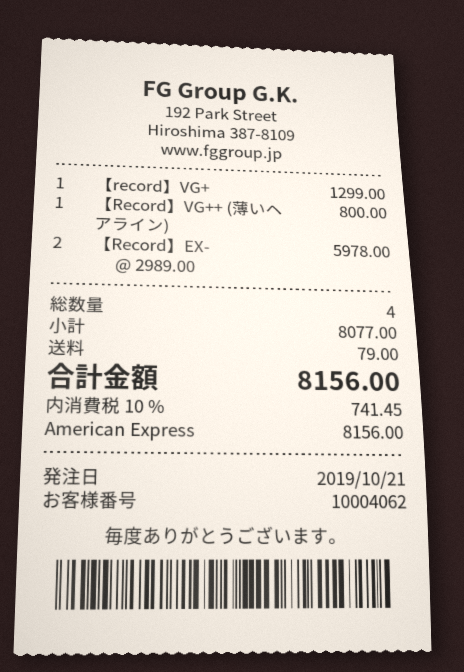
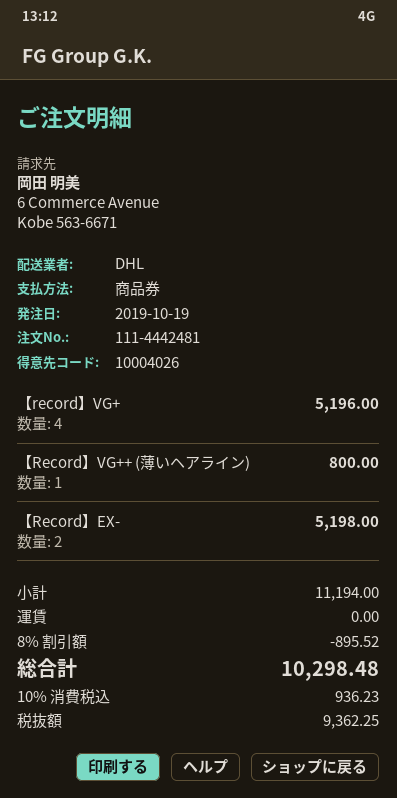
order date: 2019-10-21 -> 2019-10-19
customer number: 10004062 -> 10004026
payment method: American Express -> gift card
【record】VG+: 1 for 1299.00 -> 4 for 5196.00
【Record】EX-: 2 for 5978.00 -> 2 for 5198.00
subtotal: 8077.00 -> 11194.00
discount: none -> 8% = 895.52
shipping: 79.00 -> 0.00
tax: 10% = 741.45 -> 10% = 936.23
total: 8156.00 -> 10298.48

